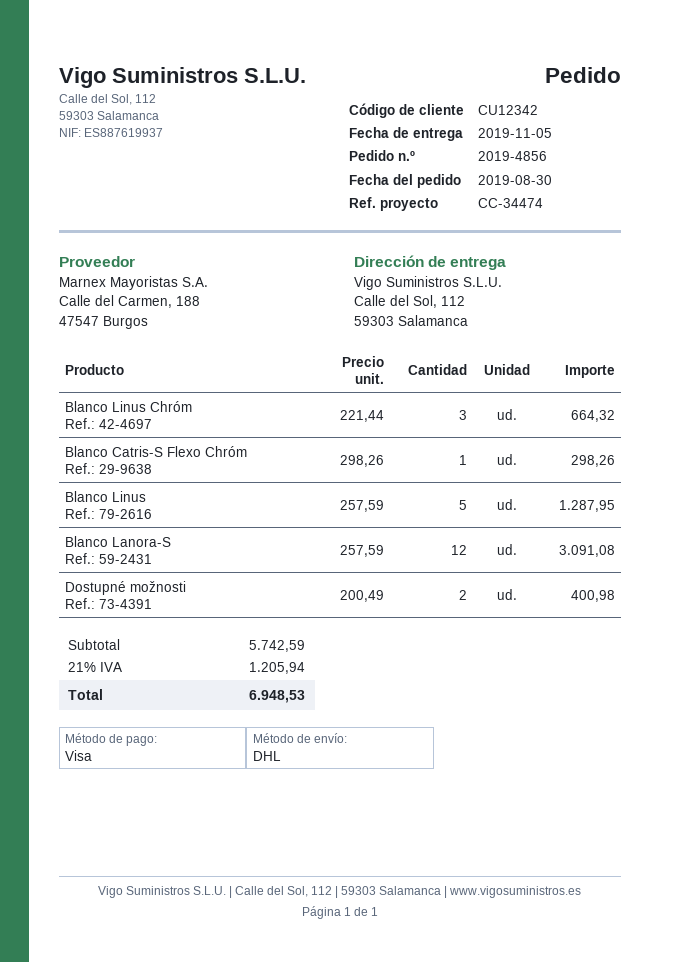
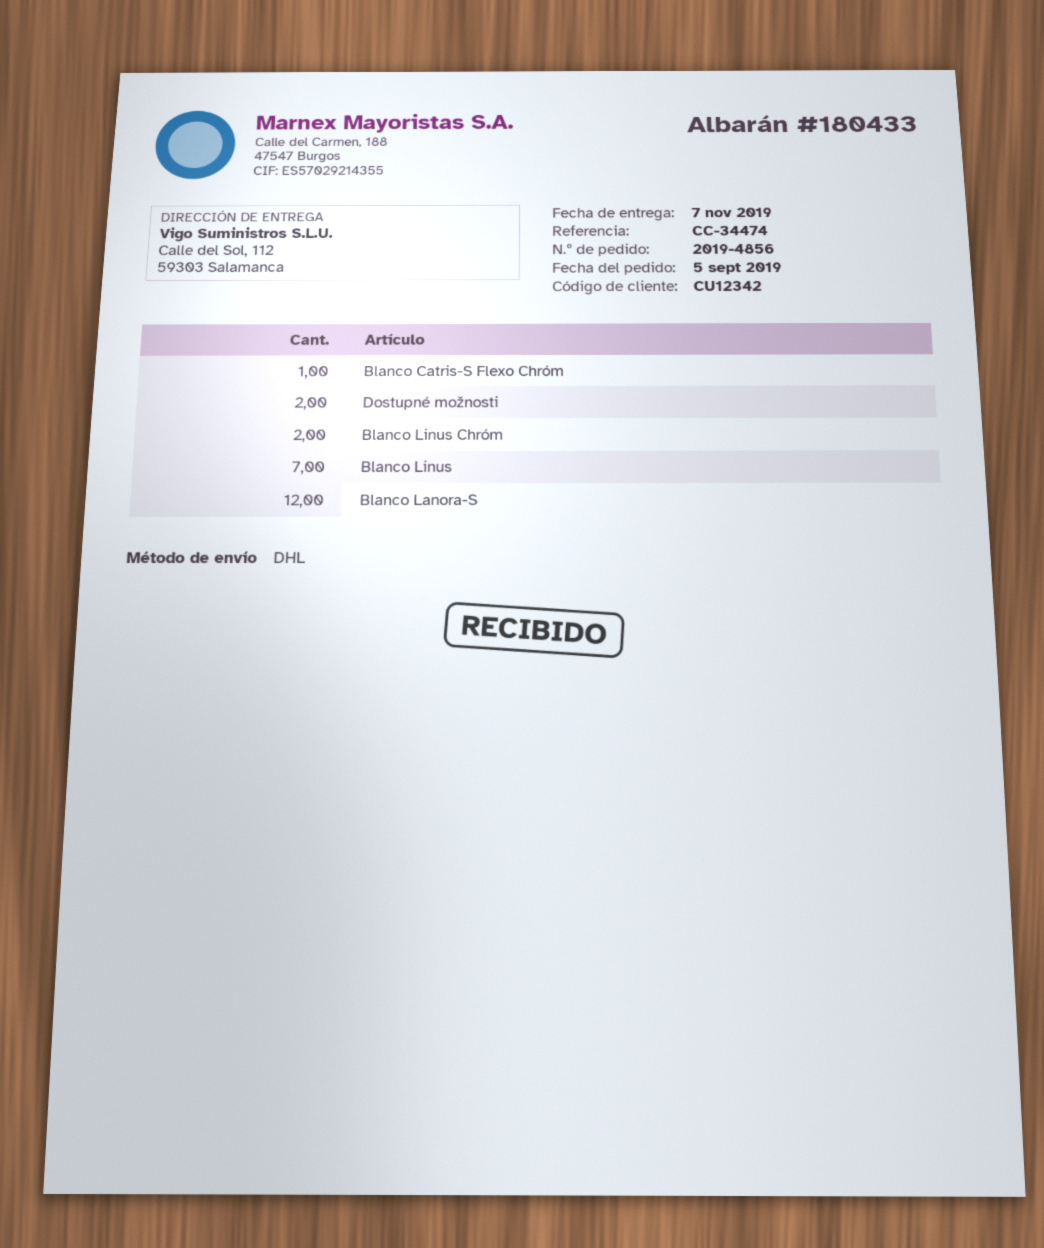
order date: 2019-08-30 -> 2019-09-05
delivery date: 2019-11-05 -> 2019-11-07
Blanco Linus Chróm: 3 -> 2
Blanco Linus: 5 -> 7

